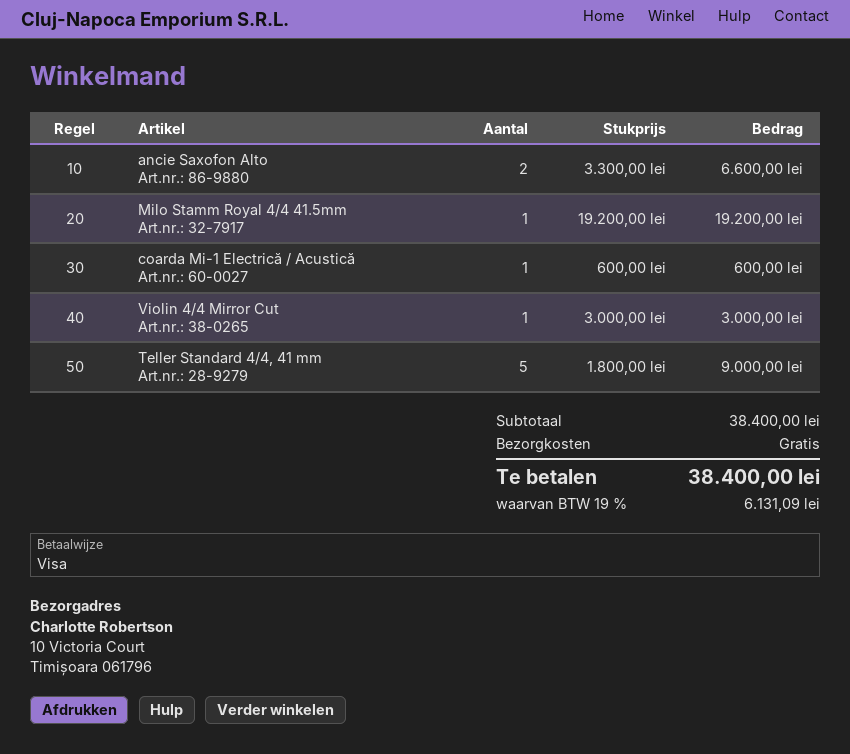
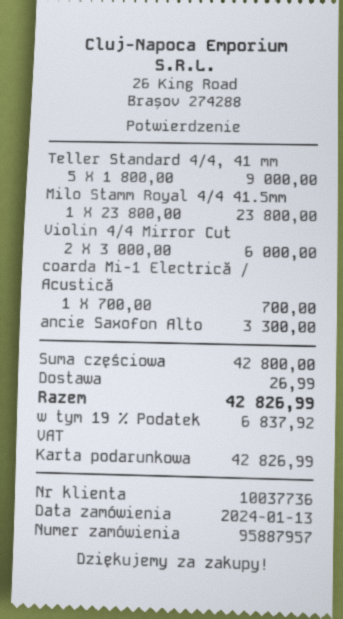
payment method: Visa -> gift card
ancie Saxofon Alto: 2 x 3300.00 = 6600.00 -> 1 x 3300.00 = 3300.00
Milo Stamm Royal 4/4 41.5mm: 1 x 19200.00 = 19200.00 -> 1 x 23800.00 = 23800.00
coarda Mi-1 Electrică / Acustică: 1 x 600.00 = 600.00 -> 1 x 700.00 = 700.00
Violin 4/4 Mirror Cut: 1 x 3000.00 = 3000.00 -> 2 x 3000.00 = 6000.00
subtotal: 38400.00 -> 42800.00
shipping: 0.00 -> 26.99
tax: 19% = 6131.09 -> 19% = 6837.92
total: 38400.00 -> 42826.99

